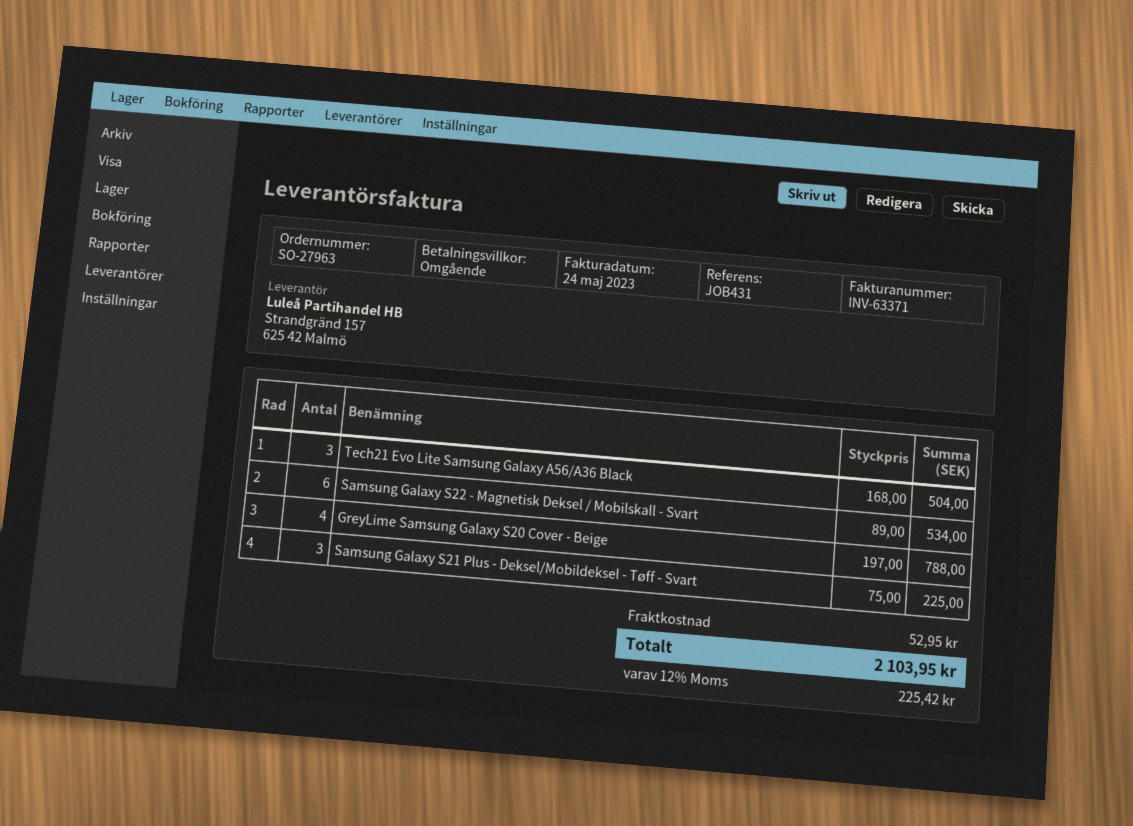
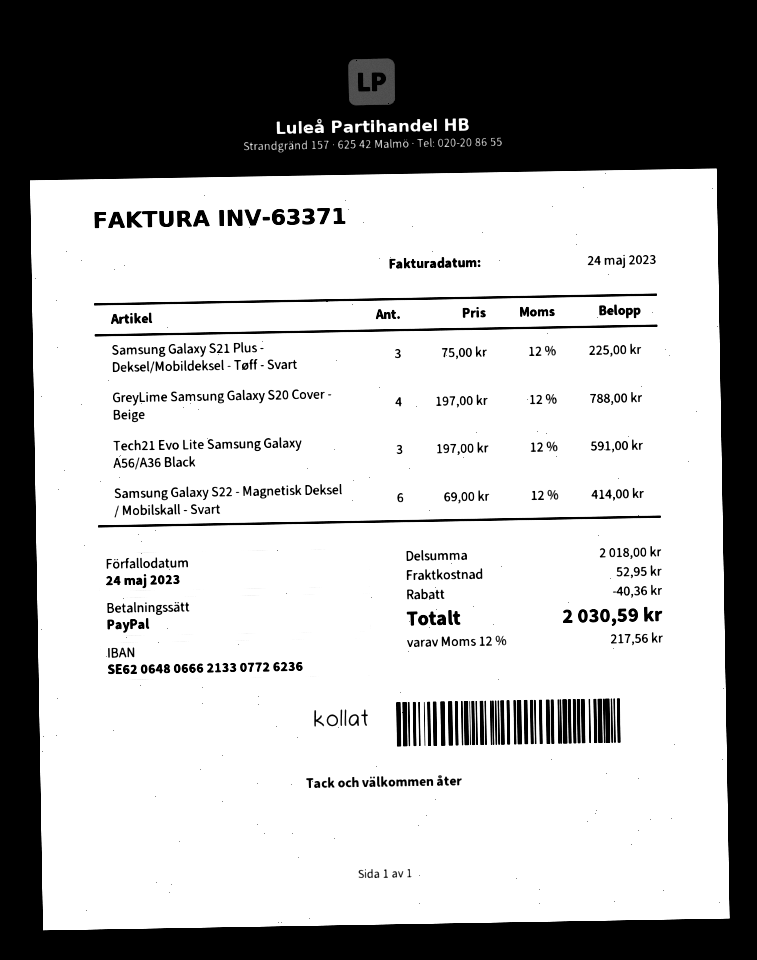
Tech21 Evo Lite Samsung Galaxy A56/A36 Black: 3 x 168.00 = 504.00 -> 3 x 197.00 = 591.00
Samsung Galaxy S22 - Magnetisk Deksel / Mobilskall - Svart: 6 x 89.00 = 534.00 -> 6 x 69.00 = 414.00
discount: none -> 40.36
tax: 12% = 225.42 -> 12% = 217.56
total: 2103.95 -> 2030.59

